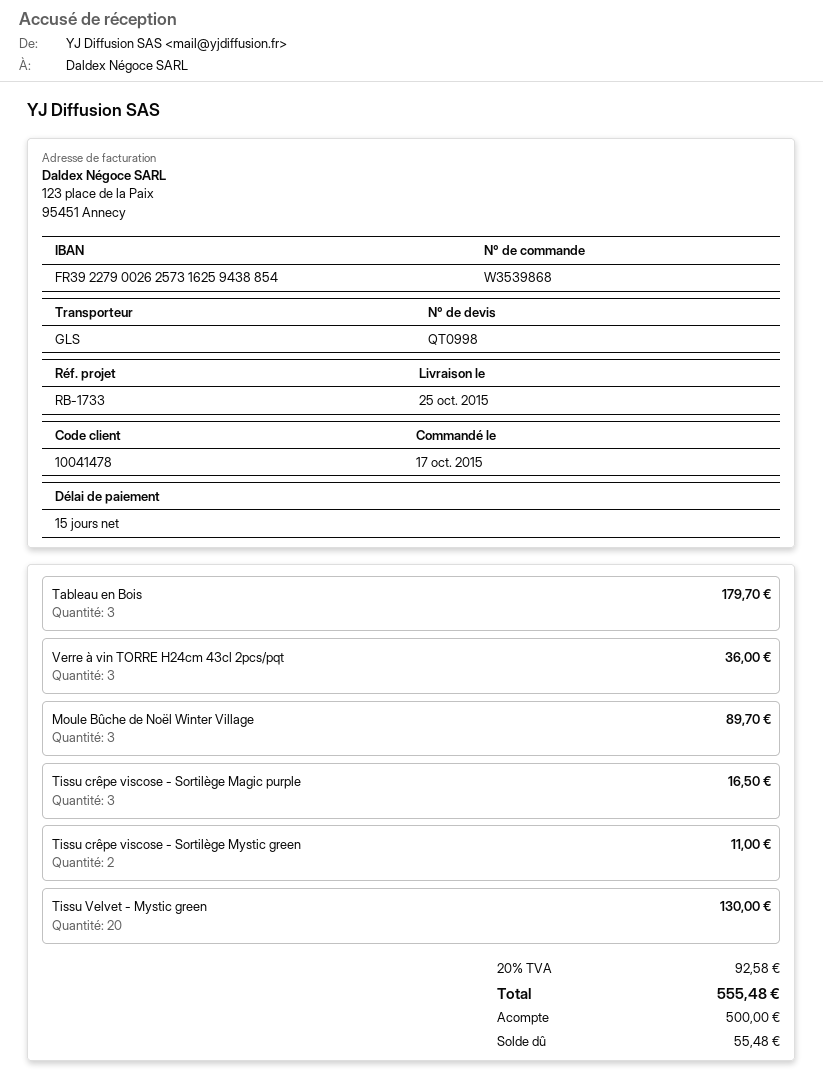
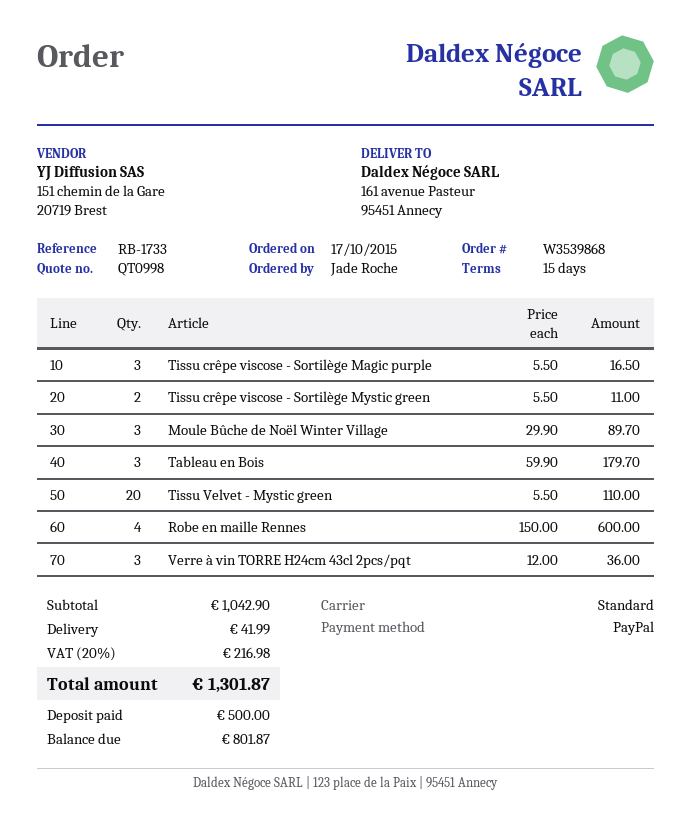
shipping method: GLS -> standard
Tissu Velvet - Mystic green: 20 for 130.00 -> 20 for 110.00
Robe en maille Rennes: none -> 4 for 600.00
shipping: none -> 41.99
tax: 20% = 92.58 -> 20% = 216.98
total: 555.48 -> 1301.87
balance: 55.48 -> 801.87

